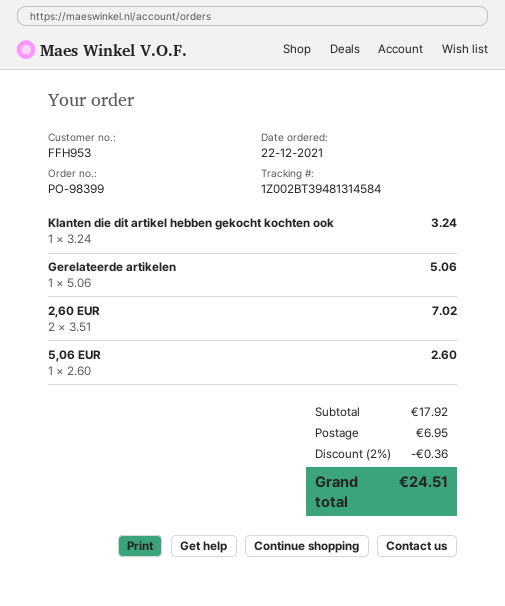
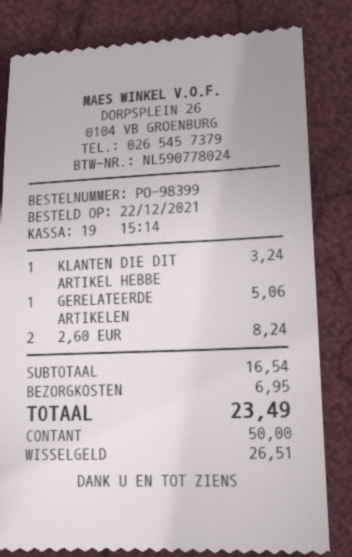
2,60 EUR: 2 for 7.02 -> 2 for 8.24
5,06 EUR: 1 for 2.60 -> none
subtotal: 17.92 -> 16.54
discount: 2% = 0.36 -> none
total: 24.51 -> 23.49

